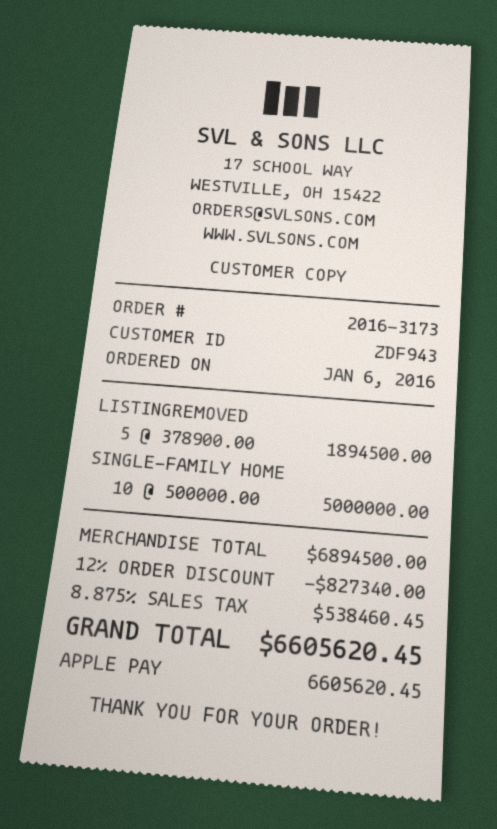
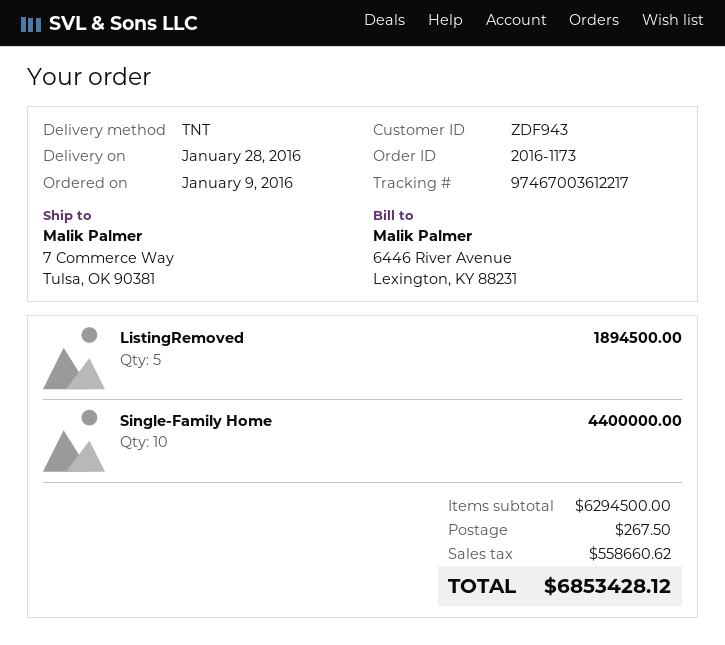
order number: 2016-3173 -> 2016-1173
order date: 2016-01-06 -> 2016-01-09
SINGLE-FAMILY HOME: 10 for 5000000.00 -> 10 for 4400000.00
subtotal: 6894500.00 -> 6294500.00
discount: 12% = 827340.00 -> none
shipping: none -> 267.50
tax: 538460.45 -> 558660.62
total: 6605620.45 -> 6853428.12

